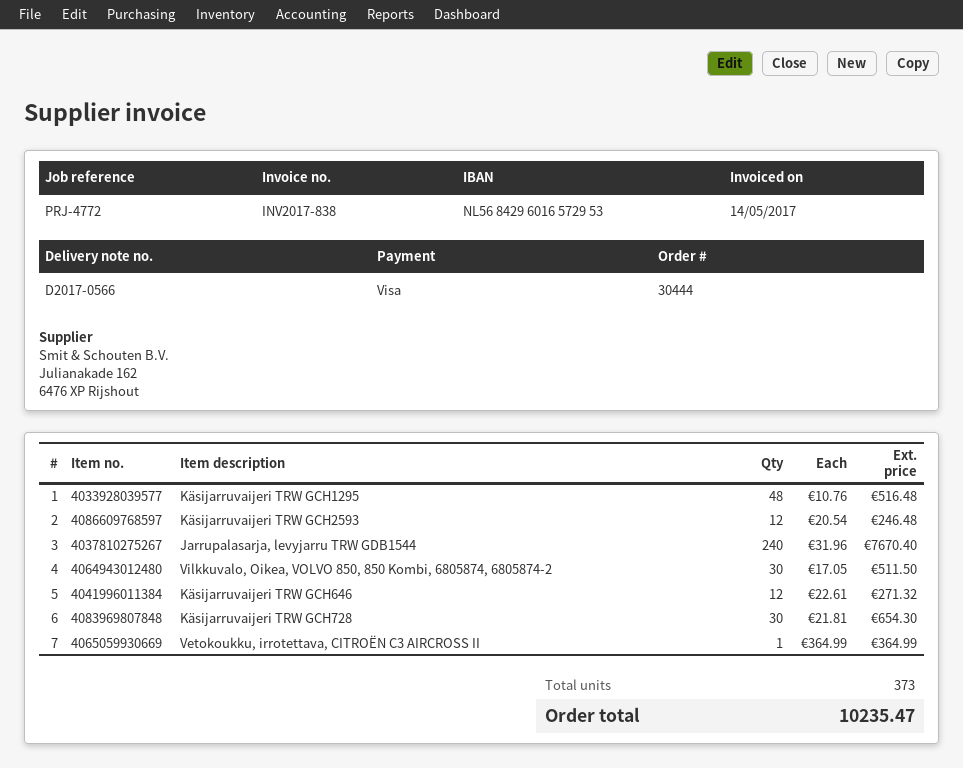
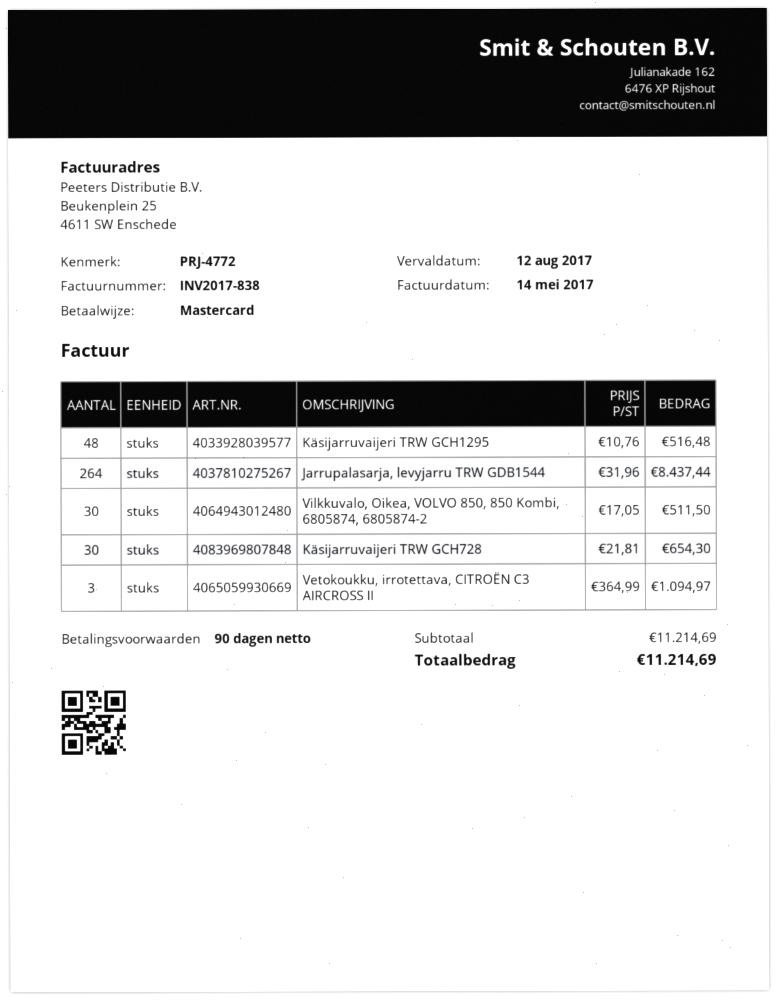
payment method: Visa -> Mastercard
Käsijarruvaijeri TRW GCH2593: 12 x 20.54 = 246.48 -> none
Jarrupalasarja, levyjarru TRW GDB1544: 240 x 31.96 = 7670.40 -> 264 x 31.96 = 8437.44
Käsijarruvaijeri TRW GCH646: 12 x 22.61 = 271.32 -> none
Vetokoukku, irrotettava, CITROËN C3 AIRCROSS II: 1 x 364.99 = 364.99 -> 3 x 364.99 = 1094.97
total: 10235.47 -> 11214.69

